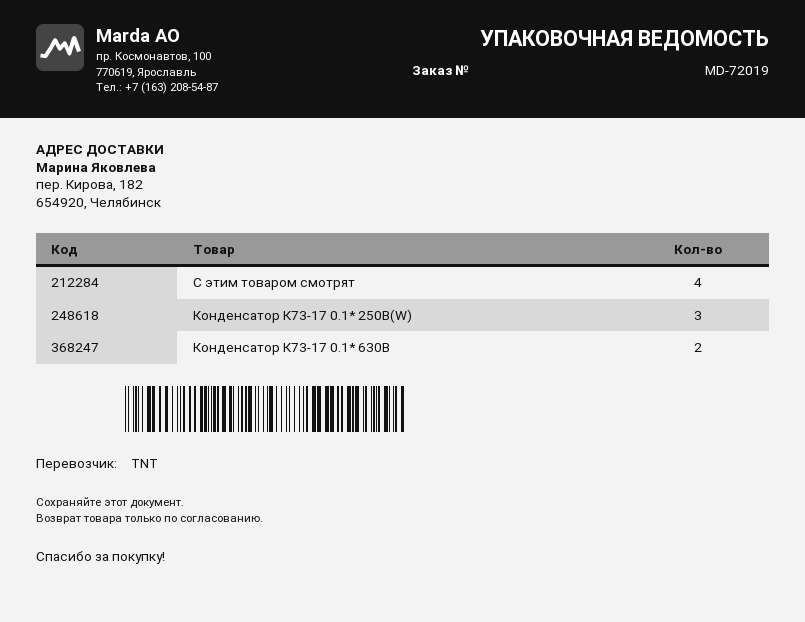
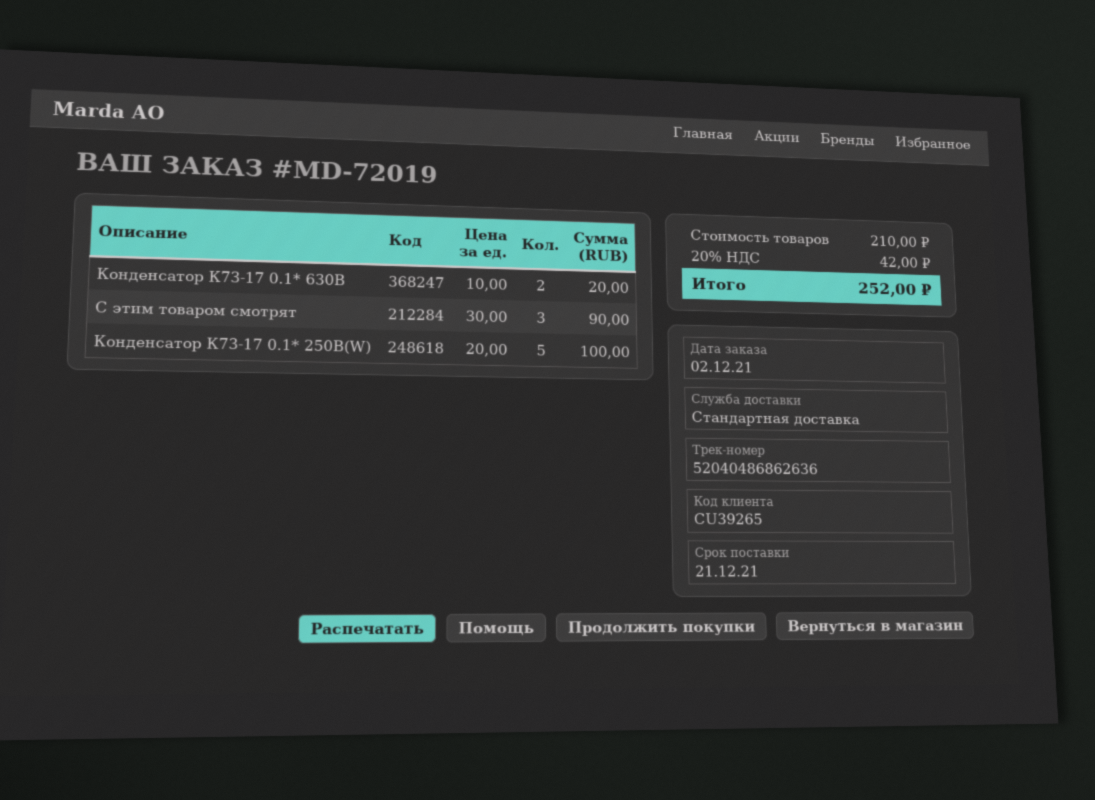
shipping method: TNT -> standard
С этим товаром смотрят: 4 -> 3
Конденсатор К73-17 0.1* 250В(W): 3 -> 5

